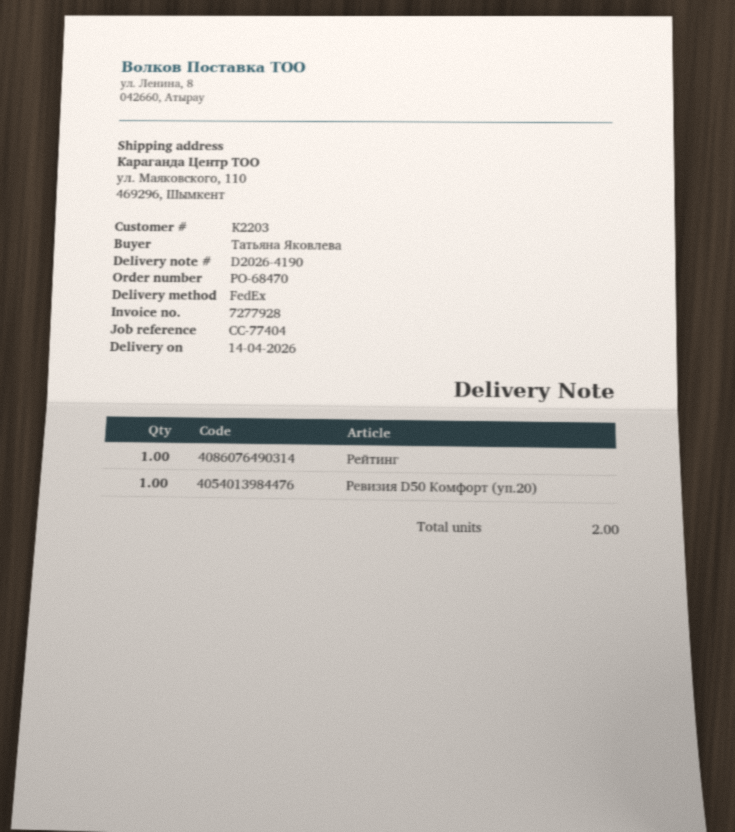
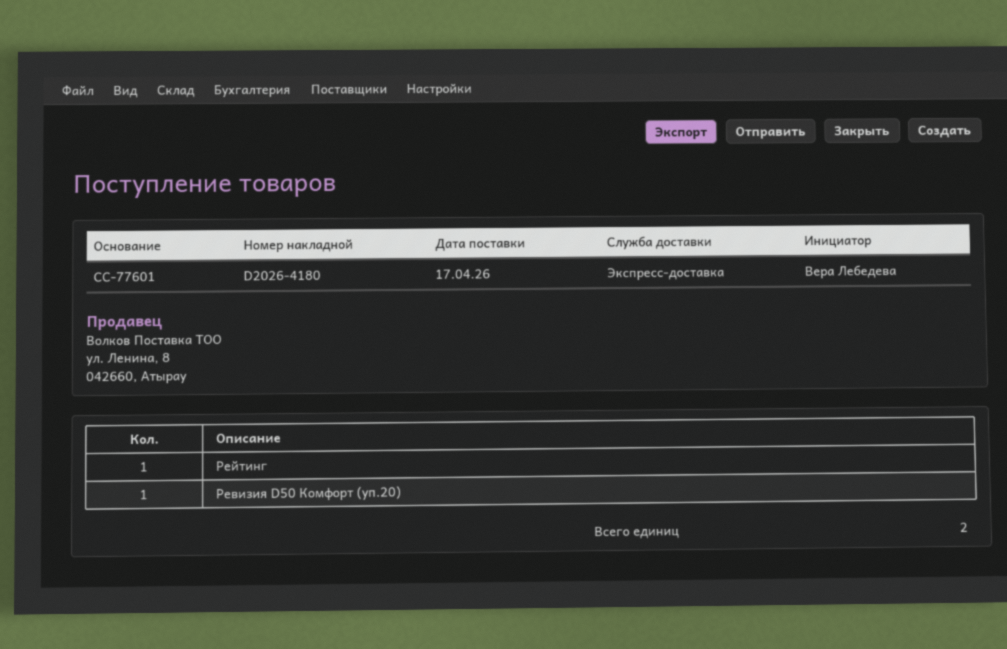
delivery note number: D2026-4190 -> D2026-4180
delivery date: 2026-04-14 -> 2026-04-17
reference: CC-77404 -> CC-77601
ordered by: Татьяна Яковлева -> Вера Лебедева
shipping method: FedEx -> express

